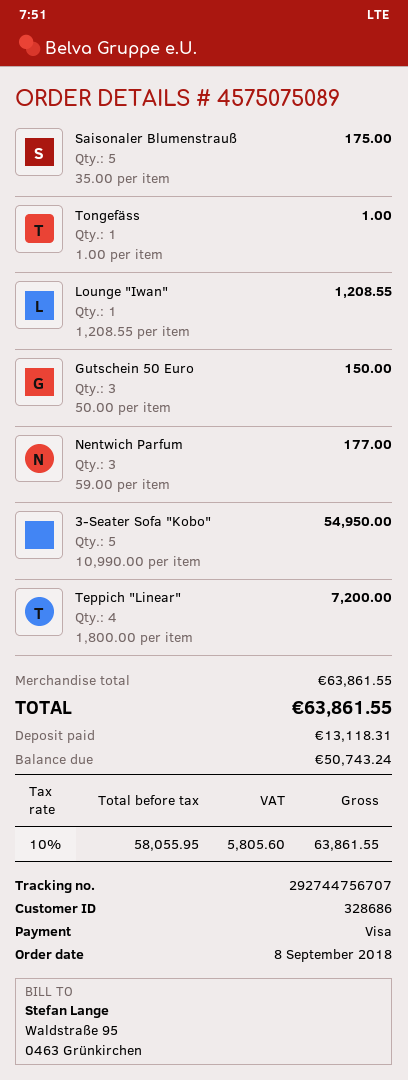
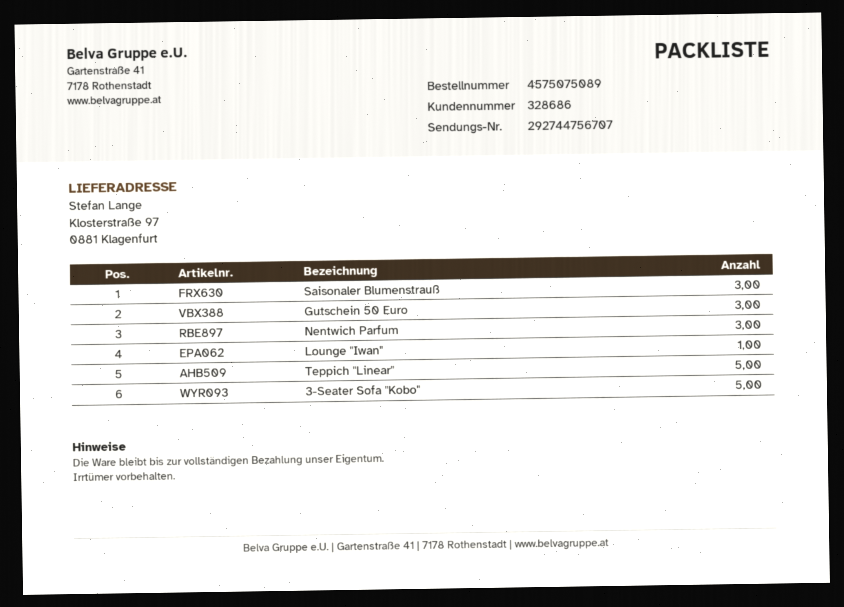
Saisonaler Blumenstrauß: 5 -> 3
Tongefäss: 1 -> none
Teppich "Linear": 4 -> 5

